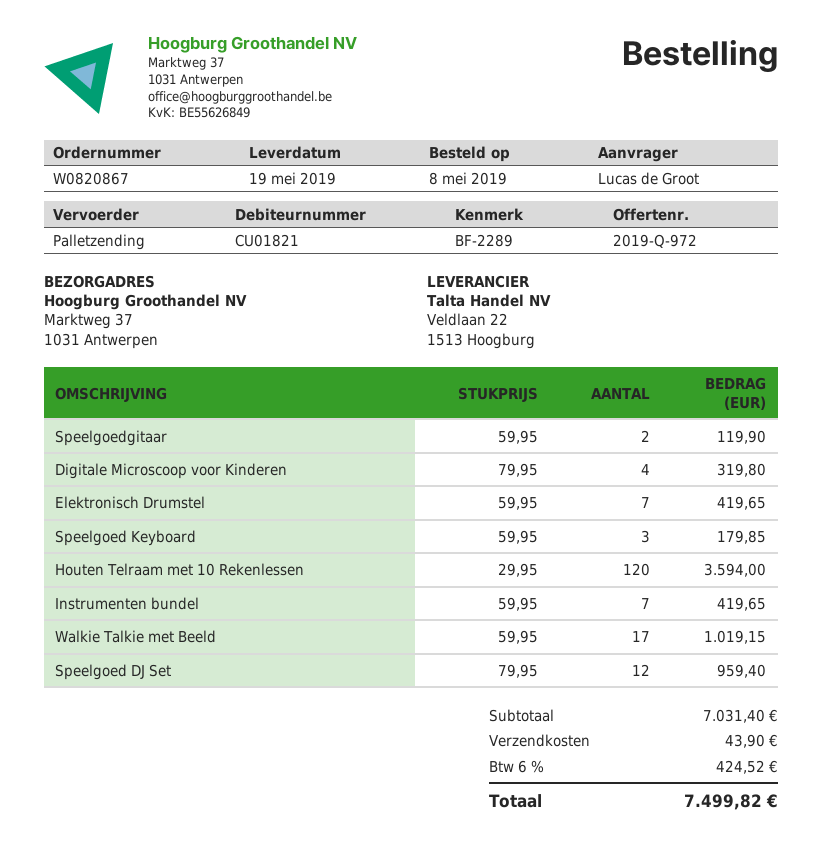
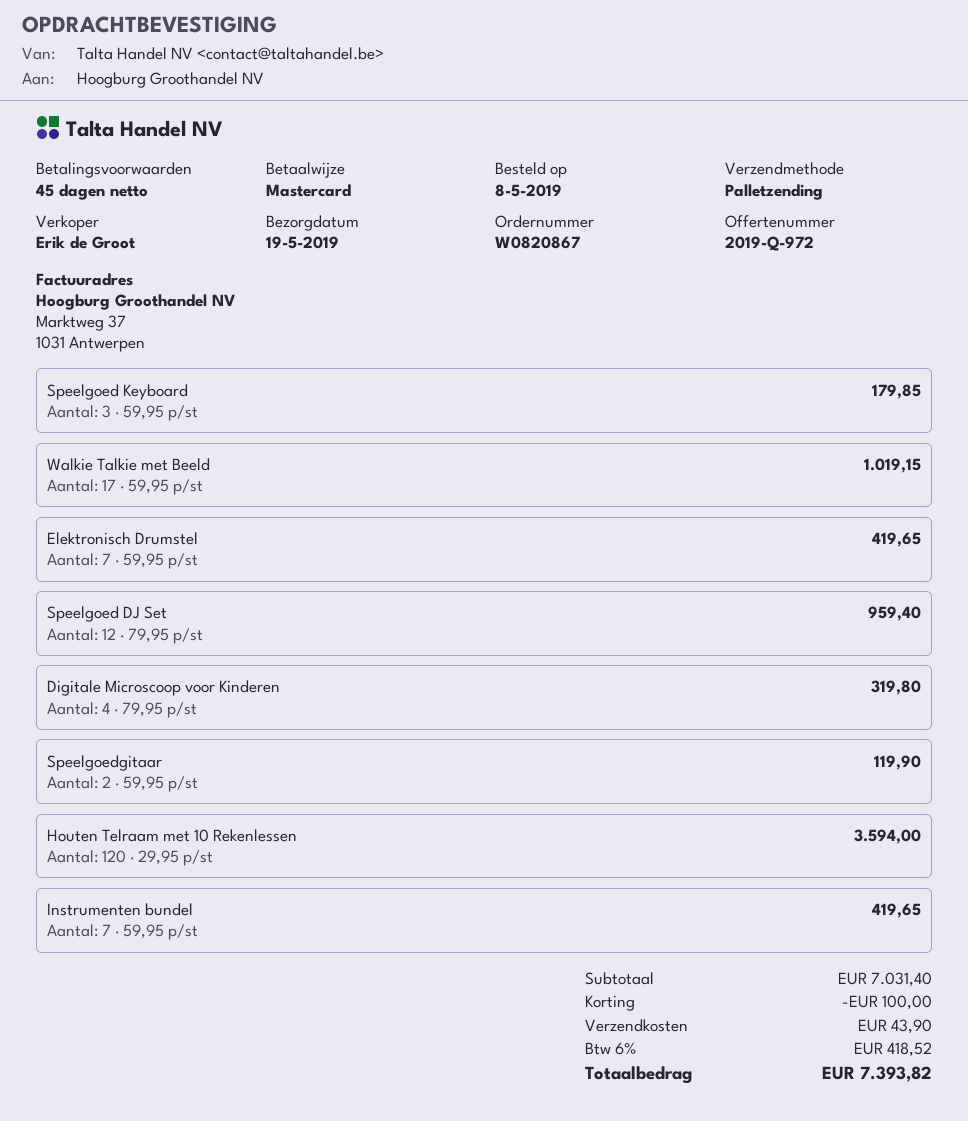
discount: none -> 100.00
tax: 6% = 424.52 -> 6% = 418.52
total: 7499.82 -> 7393.82

